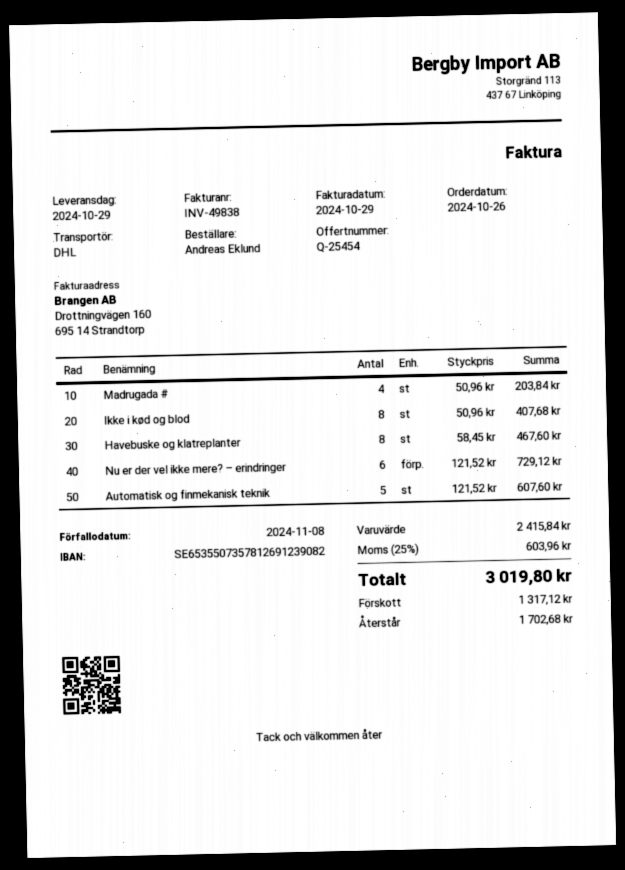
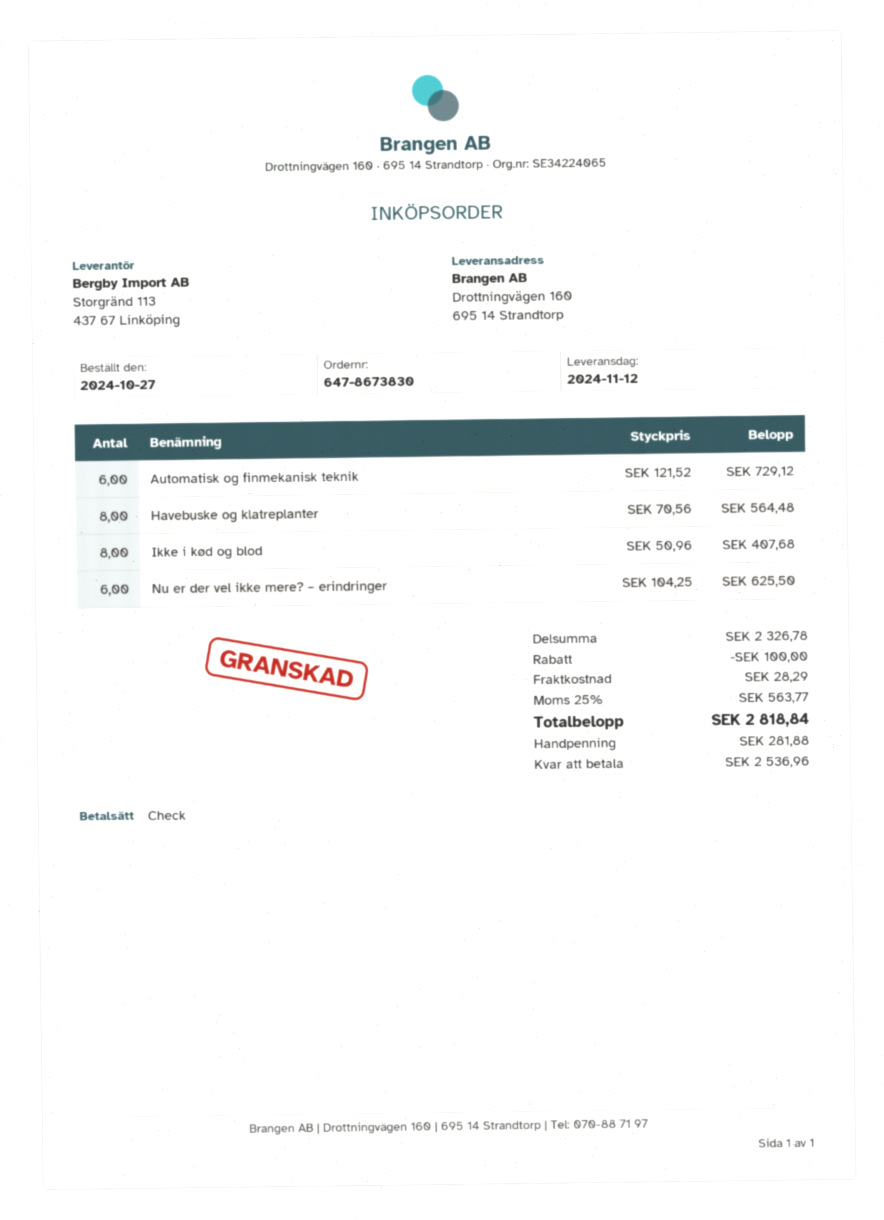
order date: 2024-10-26 -> 2024-10-27
delivery date: 2024-10-29 -> 2024-11-12
Madrugada #: 4 x 50.96 = 203.84 -> none
Havebuske og klatreplanter: 8 x 58.45 = 467.60 -> 8 x 70.56 = 564.48
Nu er der vel ikke mere? – erindringer: 6 x 121.52 = 729.12 -> 6 x 104.25 = 625.50
Automatisk og finmekanisk teknik: 5 x 121.52 = 607.60 -> 6 x 121.52 = 729.12
subtotal: 2415.84 -> 2326.78
discount: none -> 100.00
shipping: none -> 28.29
tax: 25% = 603.96 -> 25% = 563.77
total: 3019.80 -> 2818.84
deposit: 1317.12 -> 281.88
balance: 1702.68 -> 2536.96

